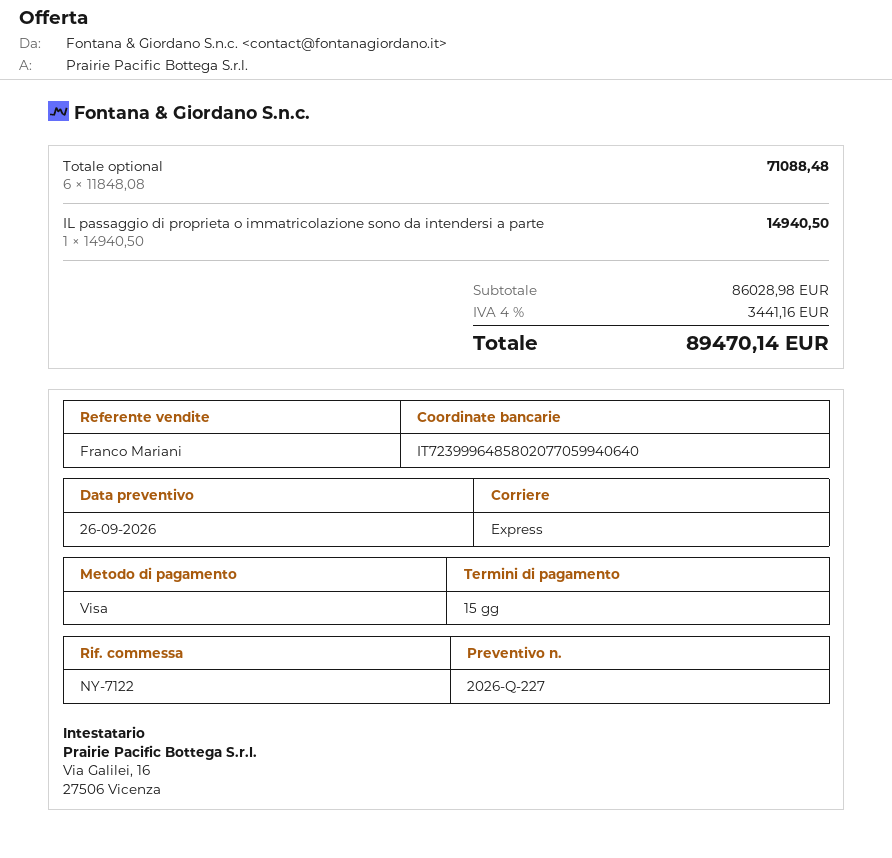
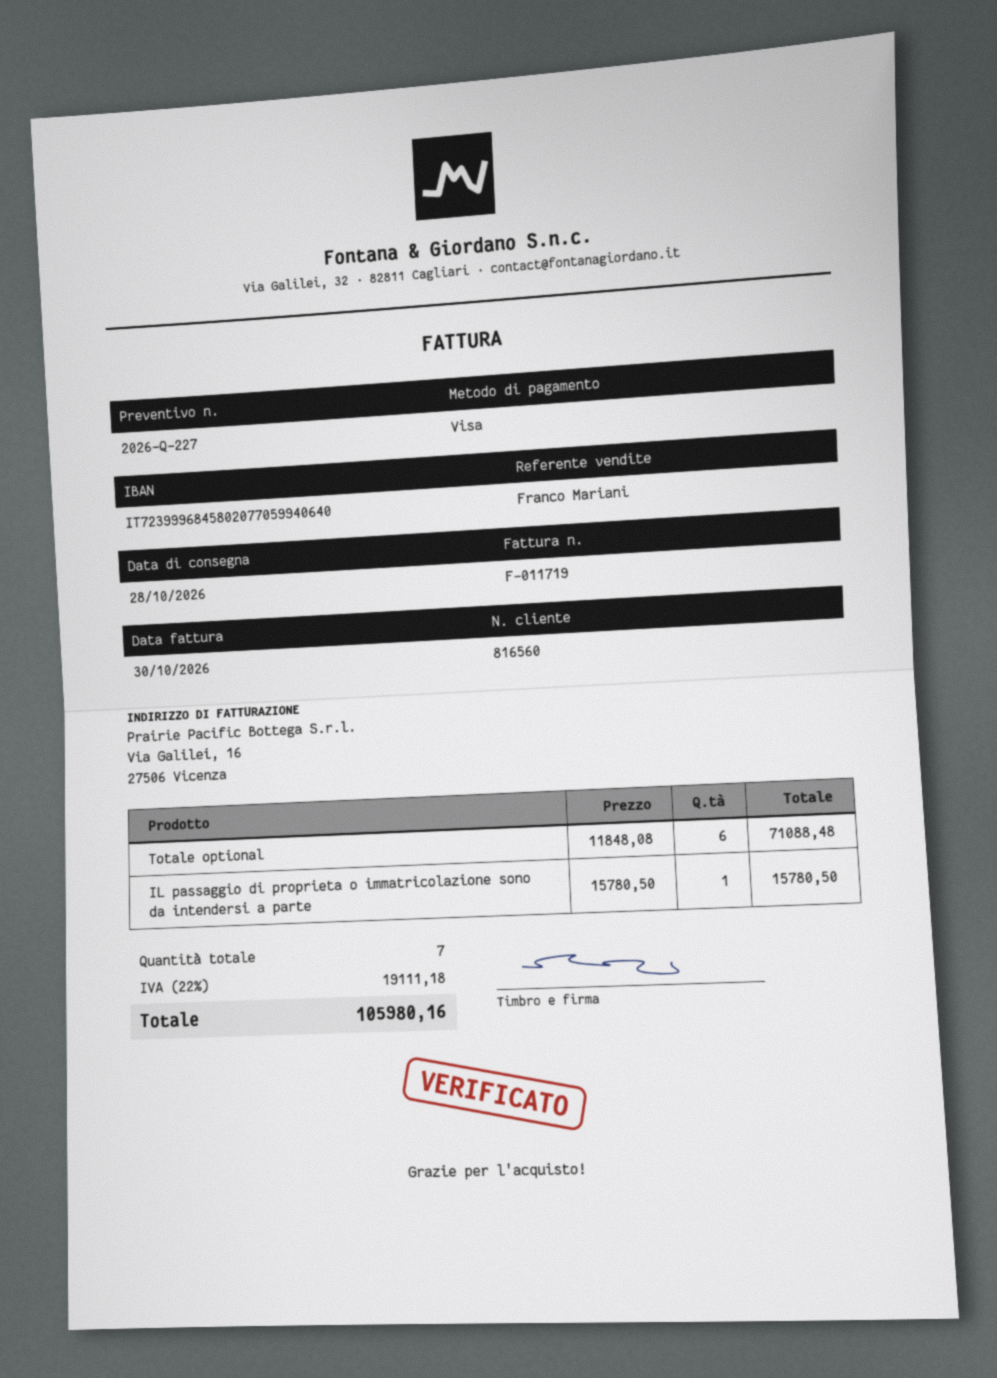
bank account: IT7239996485802077059940640 -> IT7239996845802077059940640
IL passaggio di proprieta o immatricolazione sono da intendersi a parte: 1 x 14940.50 = 14940.50 -> 1 x 15780.50 = 15780.50
tax: 4% = 3441.16 -> 22% = 19111.18
total: 89470.14 -> 105980.16

